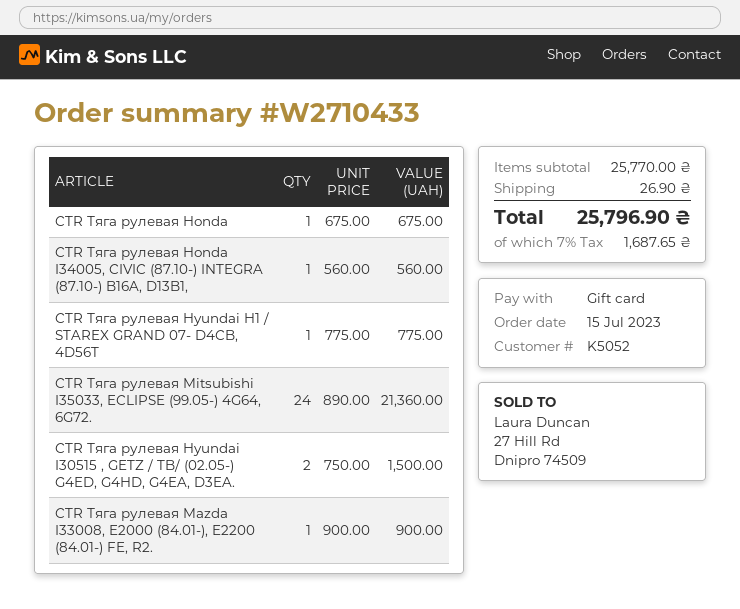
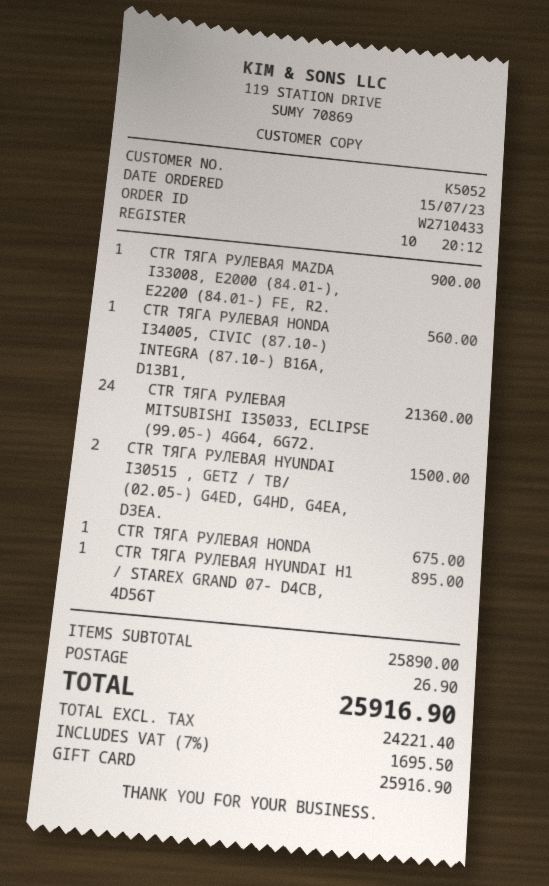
CTR Тяга рулевая Hyundai H1 / STAREX GRAND 07- D4CB, 4D56T: 1 for 775.00 -> 1 for 895.00
subtotal: 25770.00 -> 25890.00
tax: 7% = 1687.65 -> 7% = 1695.50
total: 25796.90 -> 25916.90

